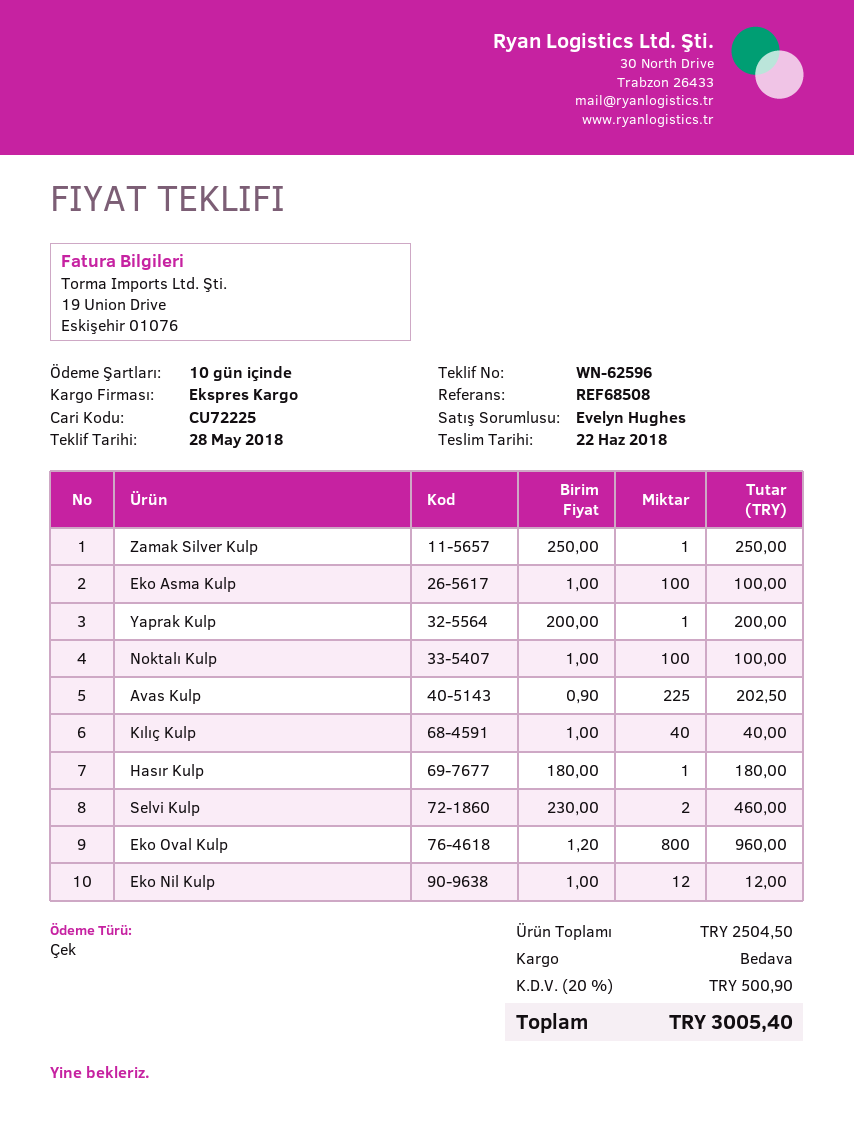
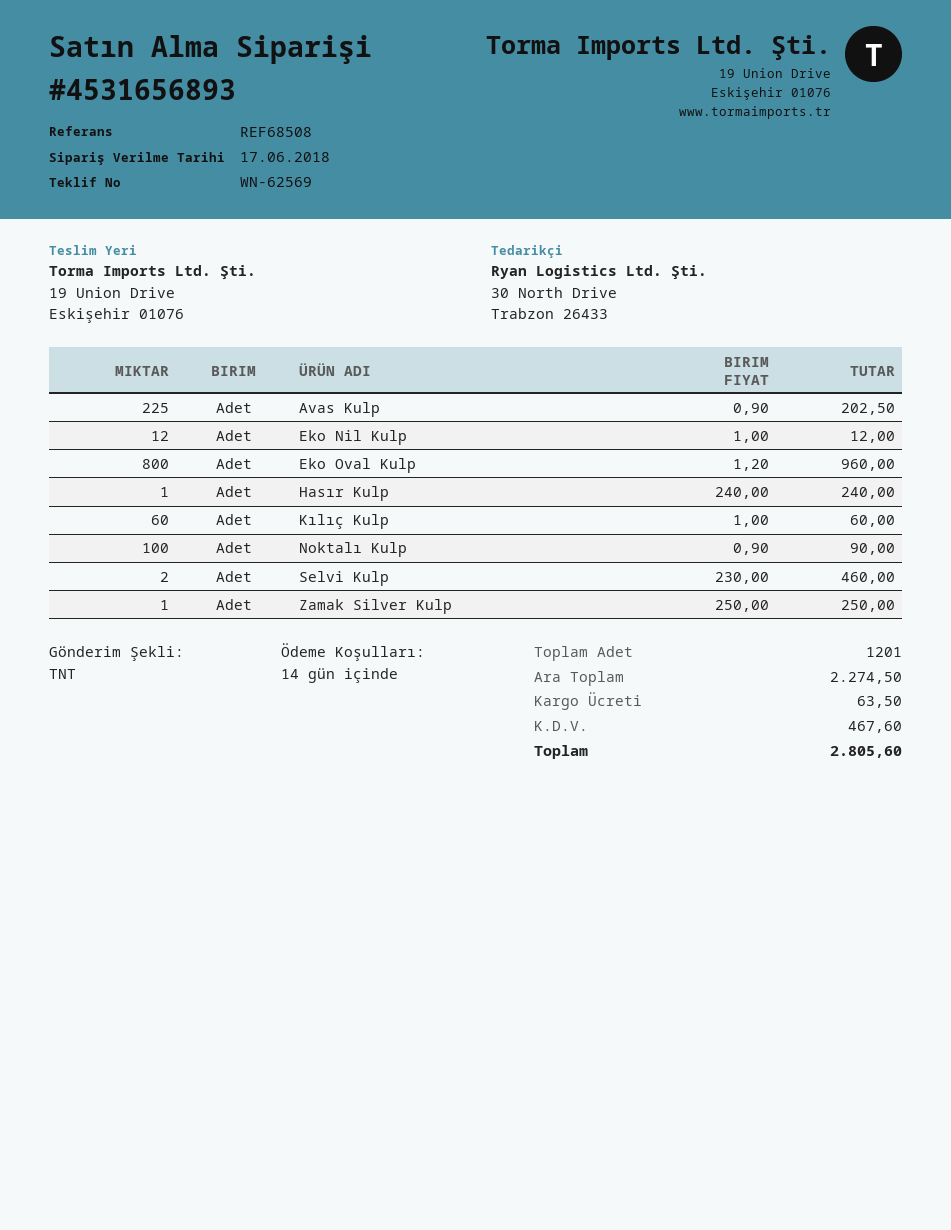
quote number: WN-62596 -> WN-62569
payment terms: 10 days -> 14 days
shipping method: express -> TNT
Eko Asma Kulp: 100 x 1.00 = 100.00 -> none
Yaprak Kulp: 1 x 200.00 = 200.00 -> none
Noktalı Kulp: 100 x 1.00 = 100.00 -> 100 x 0.90 = 90.00
Kılıç Kulp: 40 x 1.00 = 40.00 -> 60 x 1.00 = 60.00
Hasır Kulp: 1 x 180.00 = 180.00 -> 1 x 240.00 = 240.00
subtotal: 2504.50 -> 2274.50
shipping: 0.00 -> 63.50
tax: 500.90 -> 467.60
total: 3005.40 -> 2805.60

